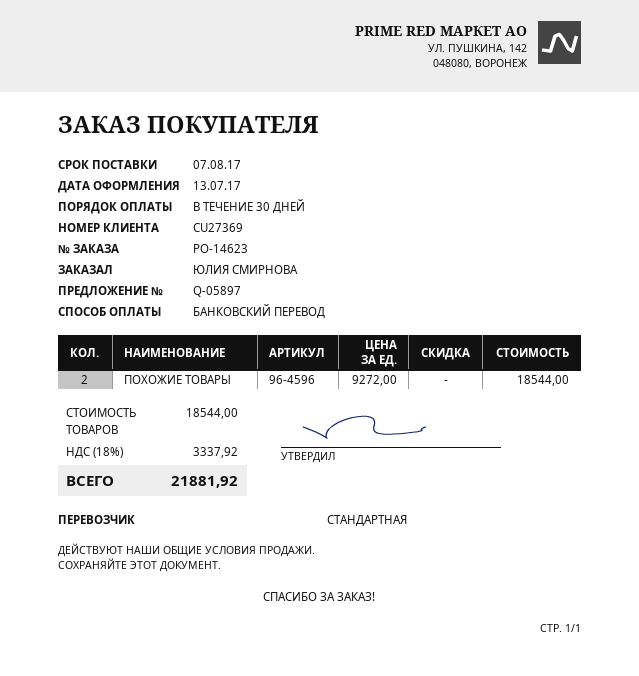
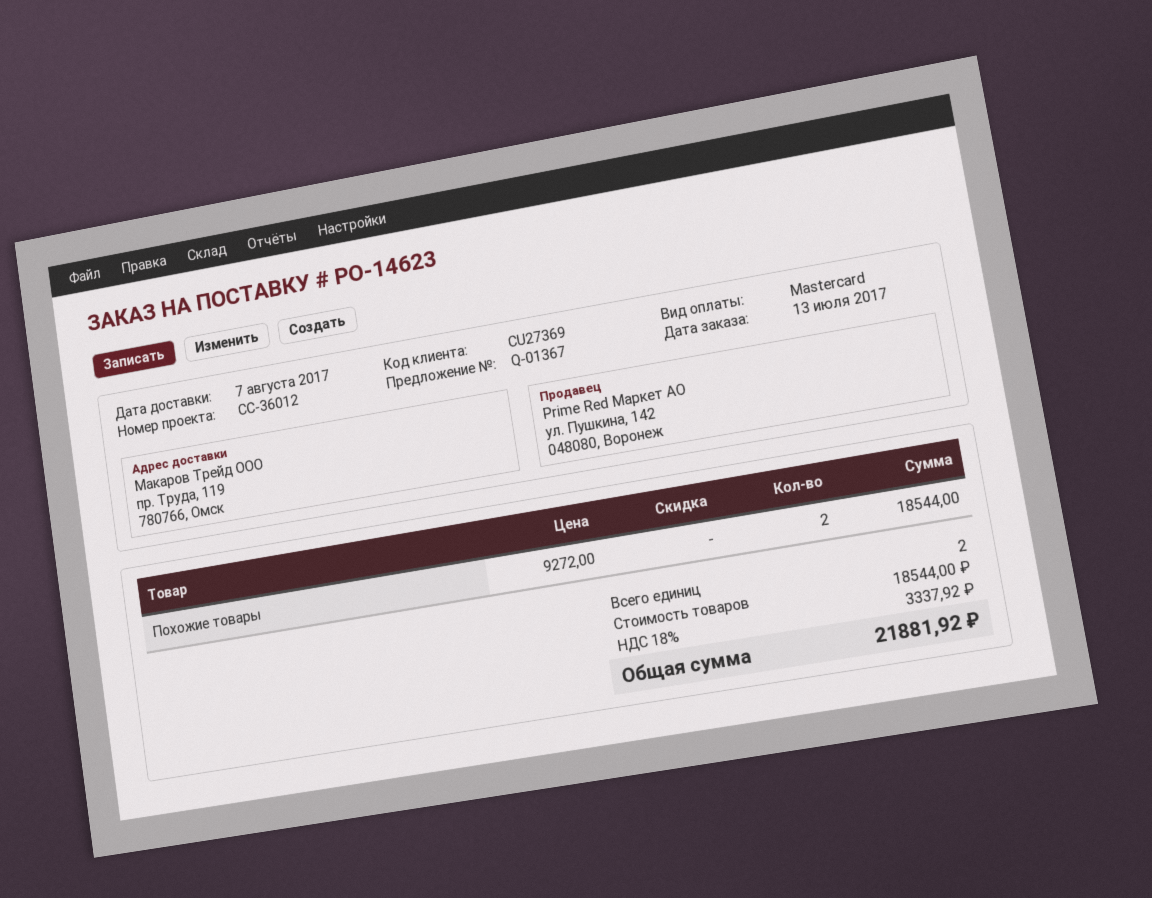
quote number: Q-05897 -> Q-01367
payment method: bank transfer -> Mastercard

